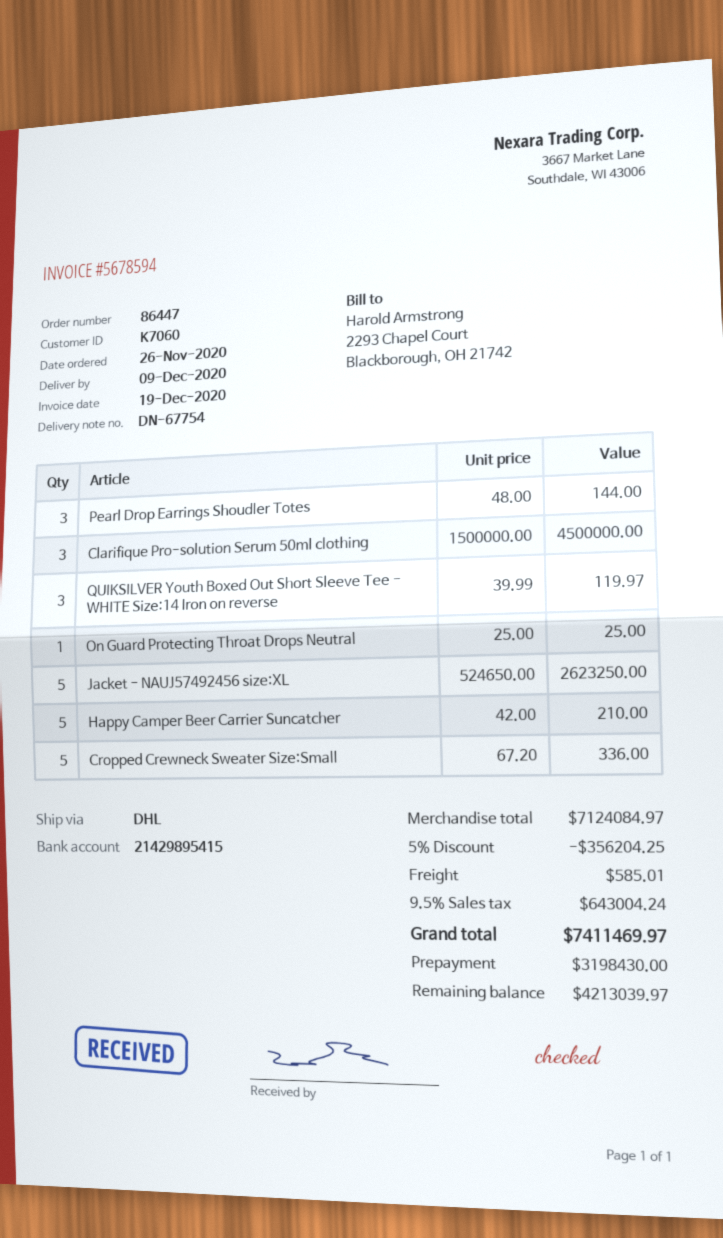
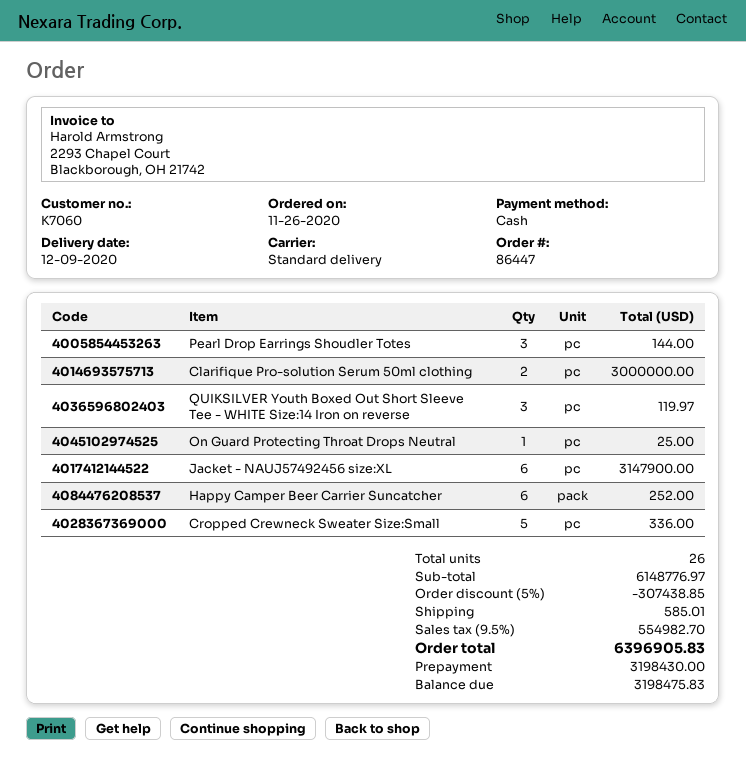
shipping method: DHL -> standard
Clarifique Pro-solution Serum 50ml clothing: 3 for 4500000.00 -> 2 for 3000000.00
Jacket - NAUJ57492456 size:XL: 5 for 2623250.00 -> 6 for 3147900.00
Happy Camper Beer Carrier Suncatcher: 5 for 210.00 -> 6 for 252.00
subtotal: 7124084.97 -> 6148776.97
discount: 5% = 356204.25 -> 5% = 307438.85
tax: 9.5% = 643004.24 -> 9.5% = 554982.70
total: 7411469.97 -> 6396905.83
balance: 4213039.97 -> 3198475.83

